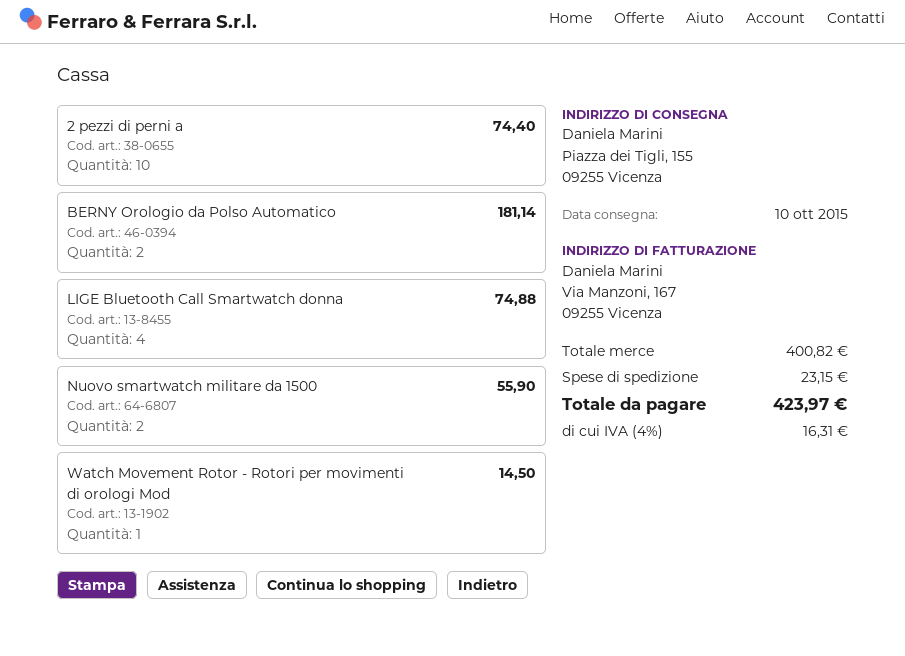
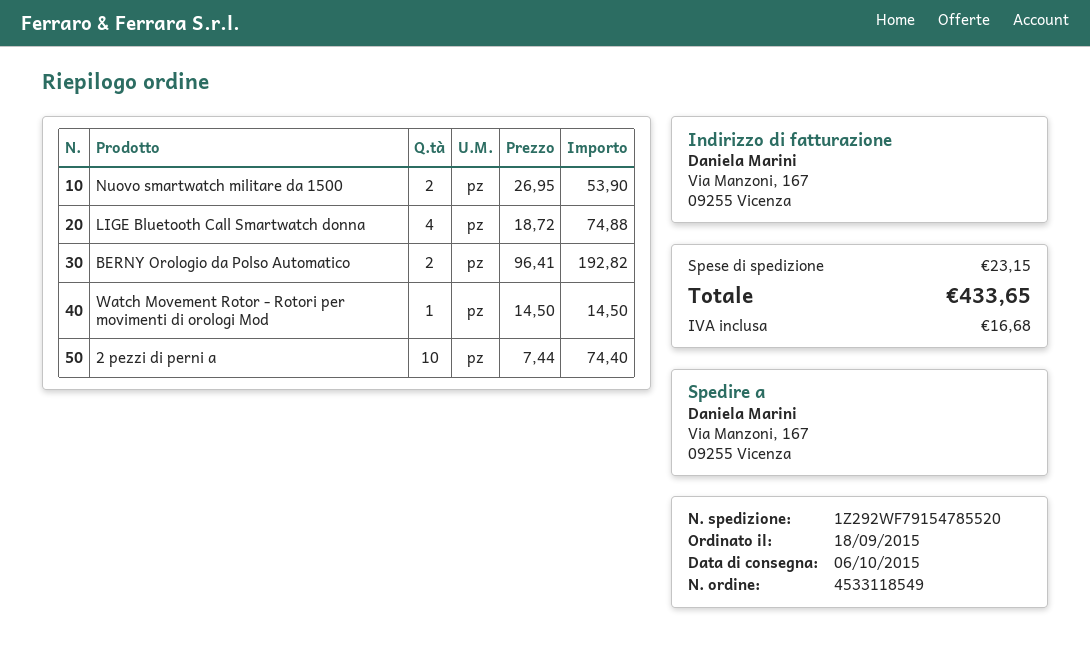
delivery date: 2015-10-10 -> 2015-10-06
ship to: Piazza dei Tigli, 155, 09255 Vicenza -> Via Manzoni, 167, 09255 Vicenza
BERNY Orologio da Polso Automatico: 2 for 181.14 -> 2 for 192.82
Nuovo smartwatch militare da 1500: 2 for 55.90 -> 2 for 53.90
tax: 16.31 -> 16.68
total: 423.97 -> 433.65

